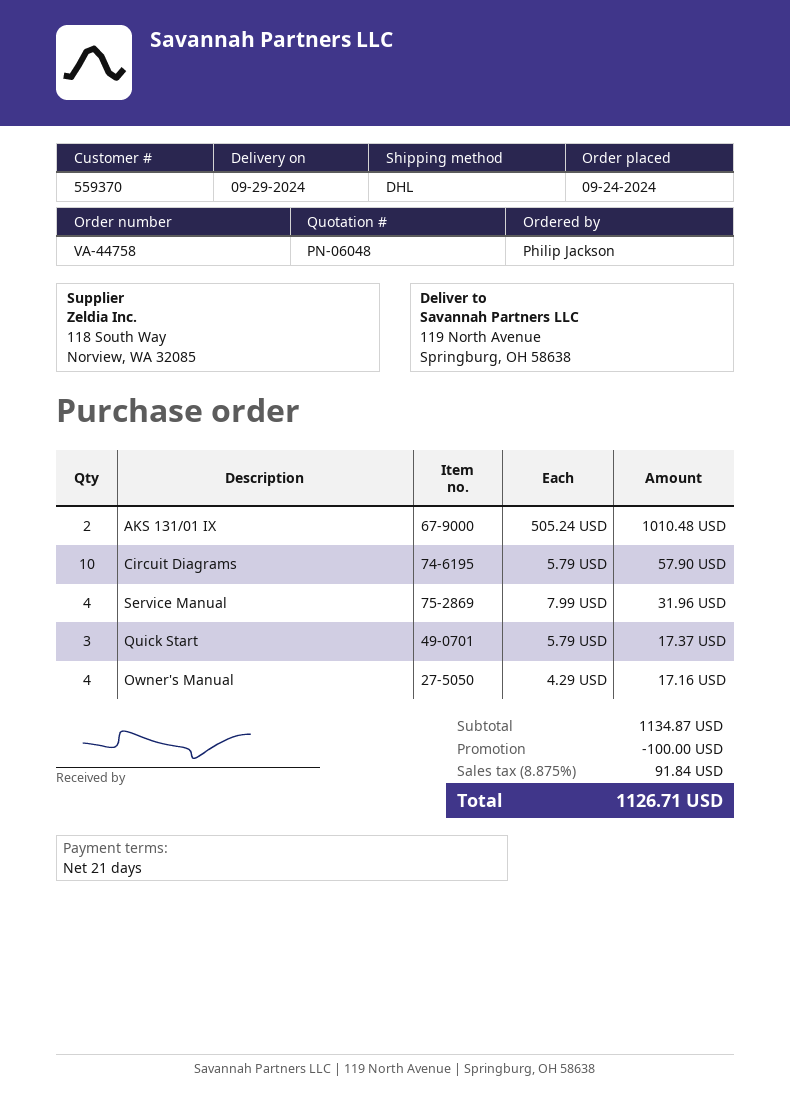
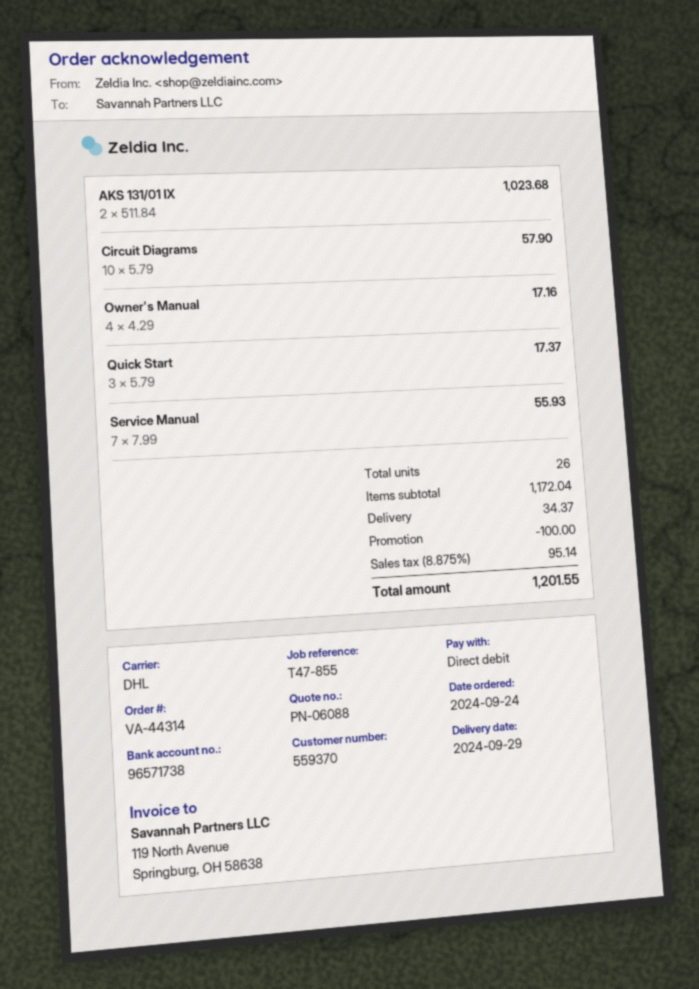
quote number: PN-06048 -> PN-06088
order number: VA-44758 -> VA-44314
AKS 131/01 IX: 2 x 505.24 = 1010.48 -> 2 x 511.84 = 1023.68
Service Manual: 4 x 7.99 = 31.96 -> 7 x 7.99 = 55.93
subtotal: 1134.87 -> 1172.04
shipping: none -> 34.37
tax: 8.875% = 91.84 -> 8.875% = 95.14
total: 1126.71 -> 1201.55

